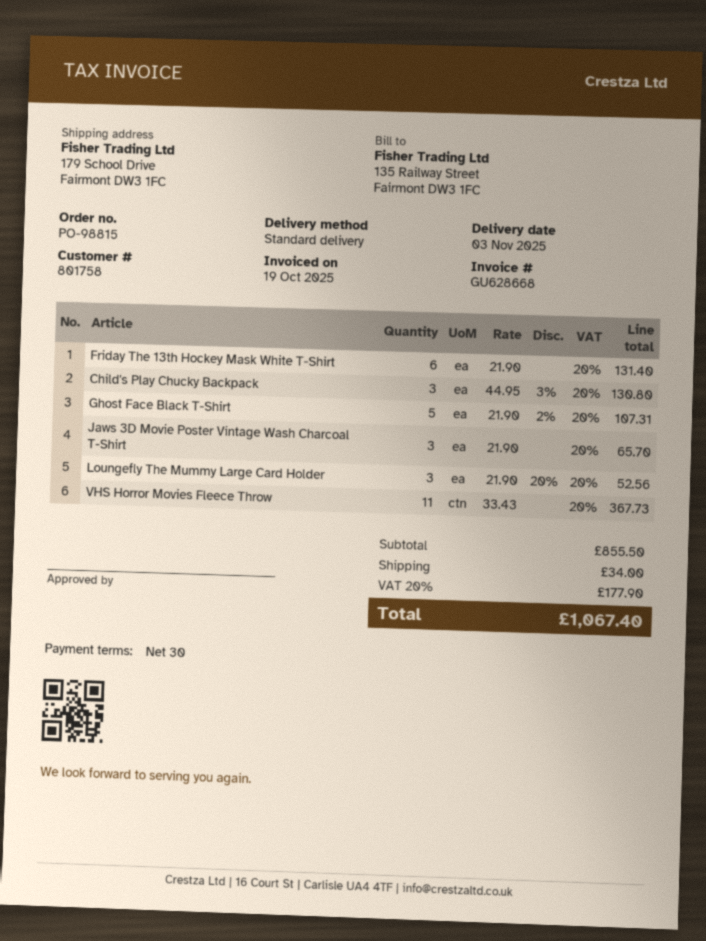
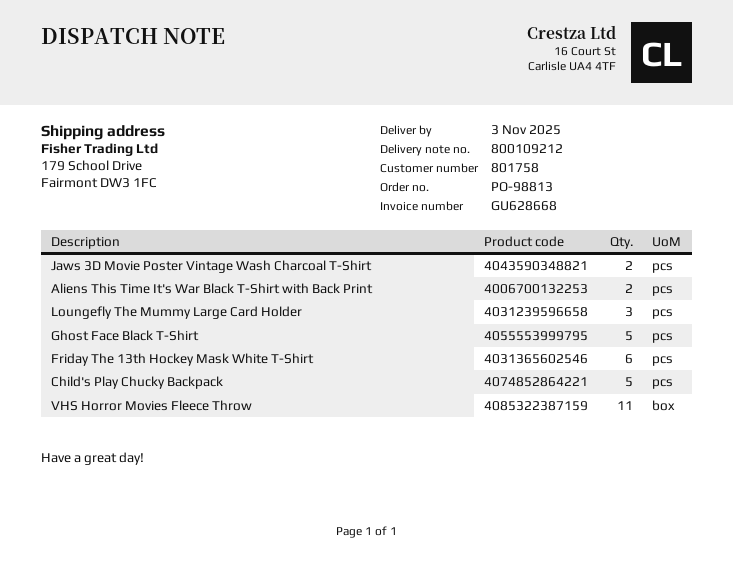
order number: PO-98815 -> PO-98813
Child's Play Chucky Backpack: 3 -> 5
Jaws 3D Movie Poster Vintage Wash Charcoal T-Shirt: 3 -> 2
Aliens This Time It's War Black T-Shirt with Back Print: none -> 2

